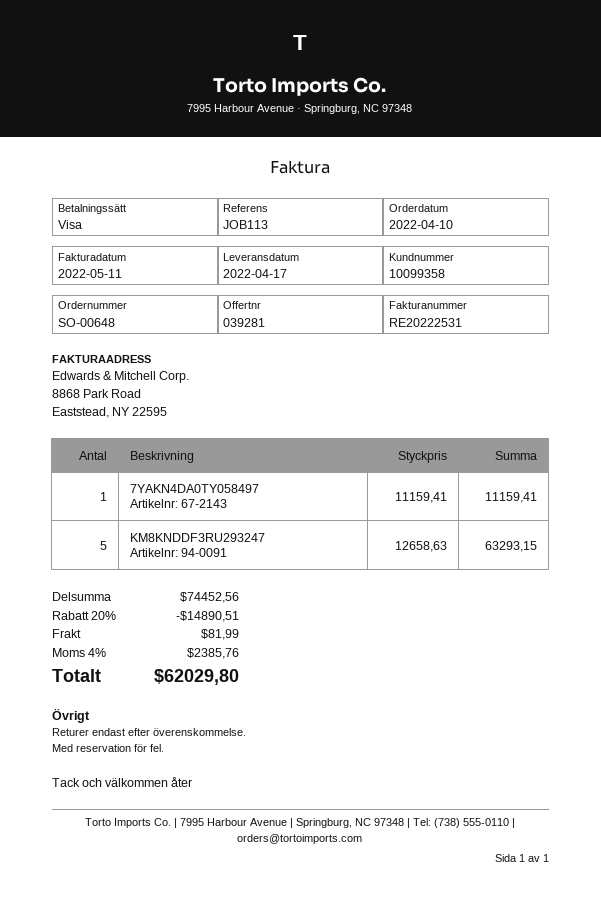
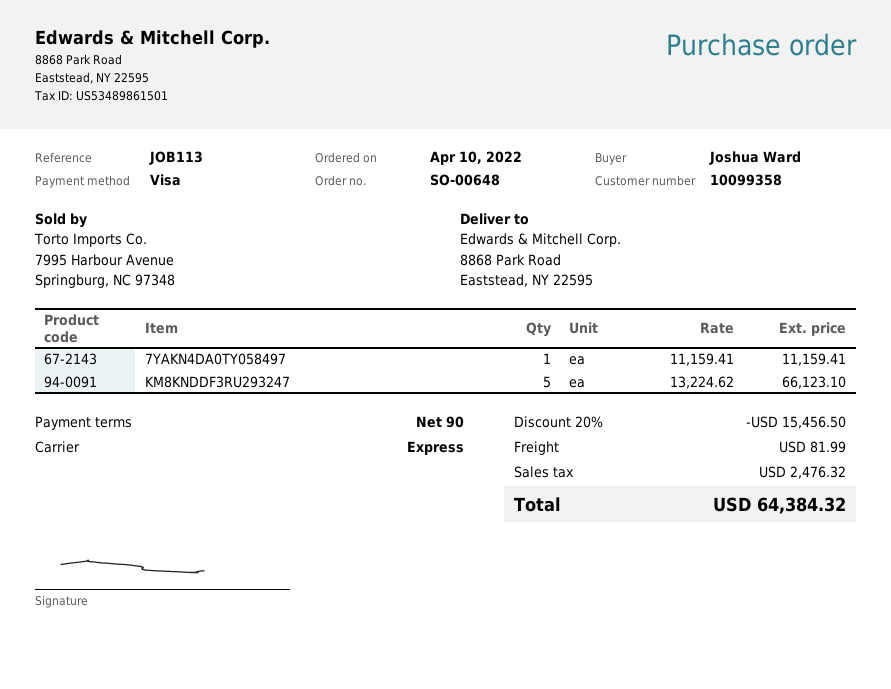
KM8KNDDF3RU293247: 5 x 12658.63 = 63293.15 -> 5 x 13224.62 = 66123.10
discount: 20% = 14890.51 -> 20% = 15456.50
tax: 2385.76 -> 2476.32
total: 62029.80 -> 64384.32

